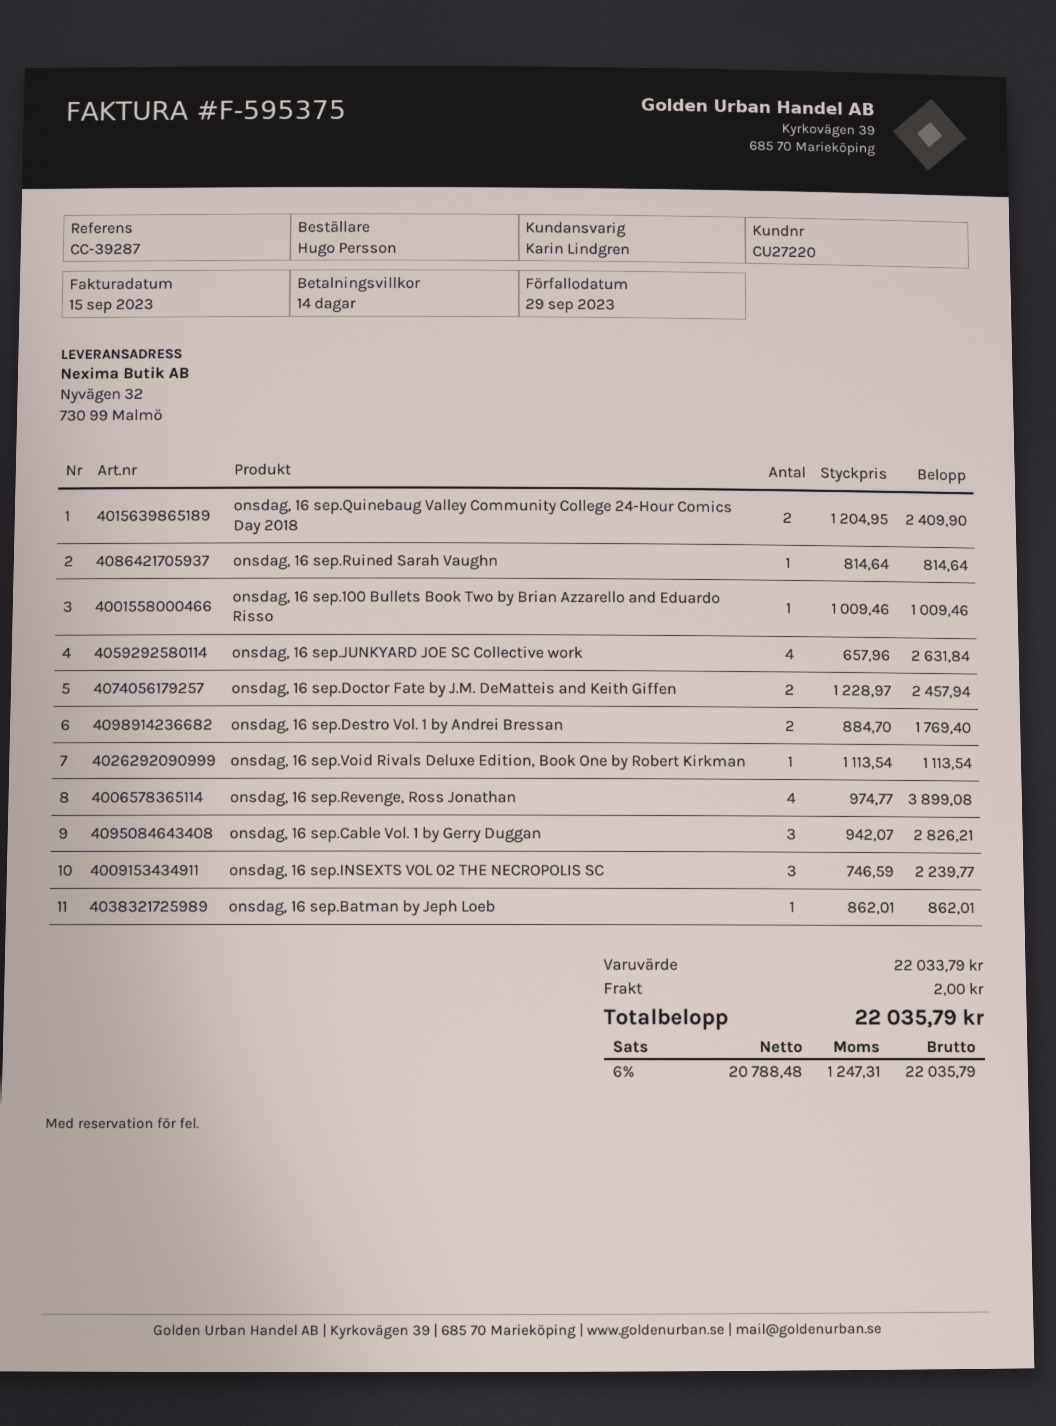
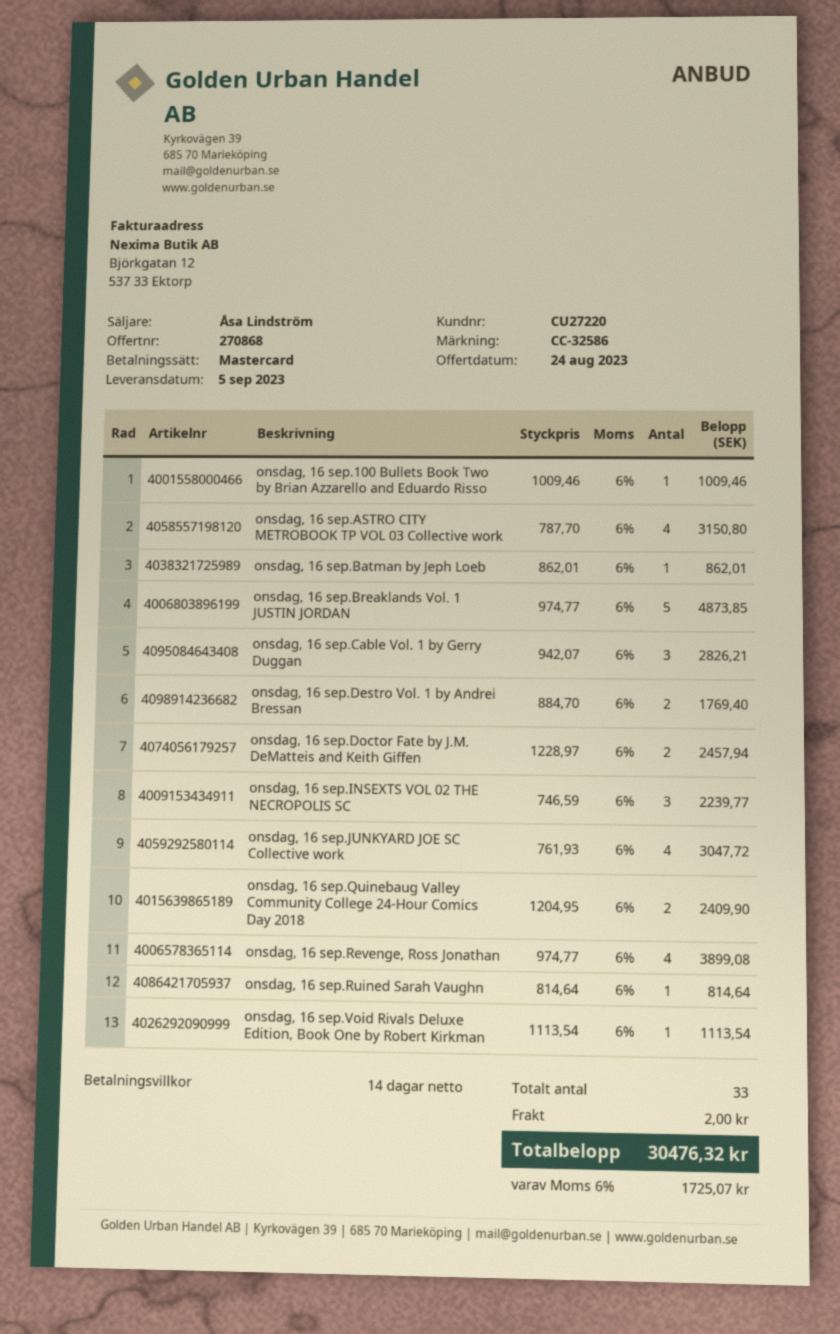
reference: CC-39287 -> CC-32586
sales rep: Karin Lindgren -> Åsa Lindström
onsdag, 16 sep.JUNKYARD JOE SC Collective work: 4 x 657.96 = 2631.84 -> 4 x 761.93 = 3047.72
onsdag, 16 sep.ASTRO CITY METROBOOK TP VOL 03 Collective work: none -> 4 x 787.70 = 3150.80
onsdag, 16 sep.Breaklands Vol. 1 JUSTIN JORDAN: none -> 5 x 974.77 = 4873.85
tax: 6% = 1247.31 -> 6% = 1725.07
total: 22035.79 -> 30476.32

